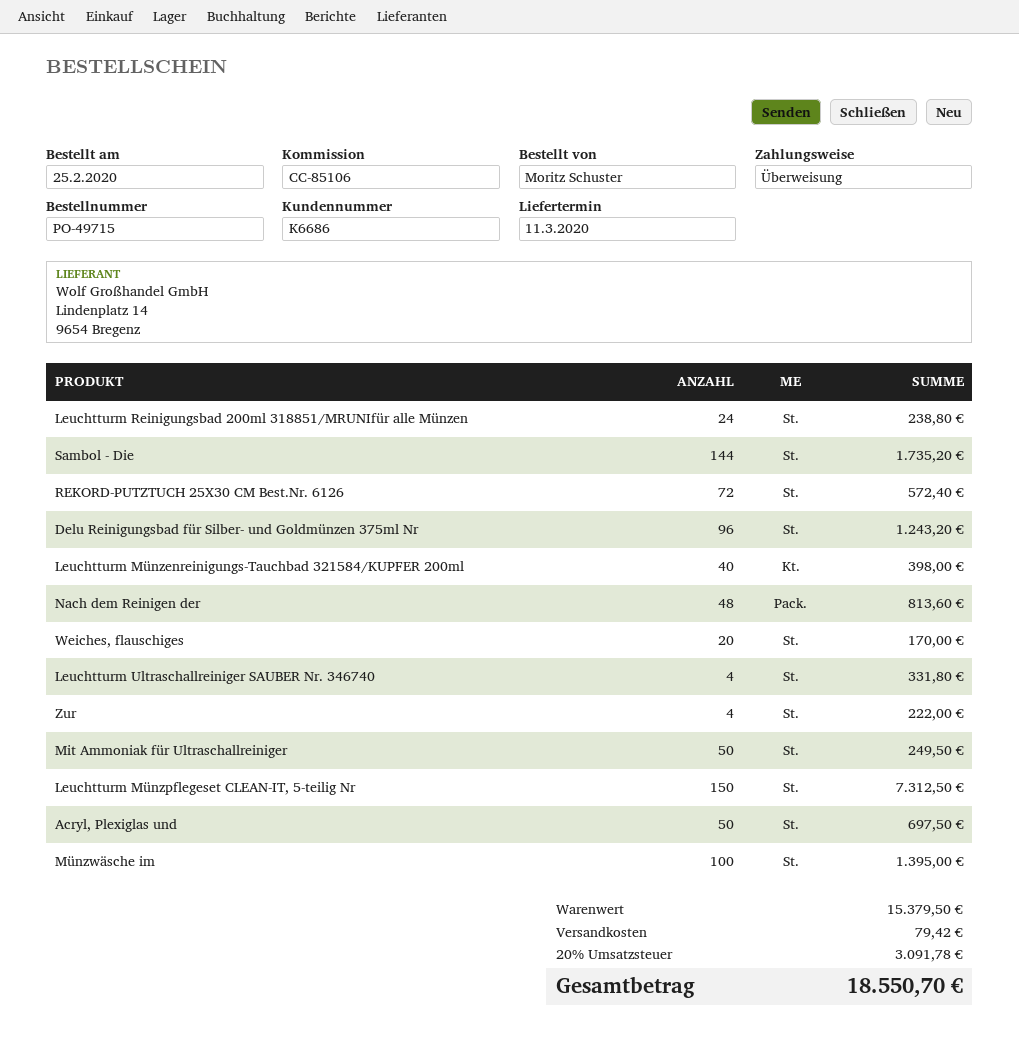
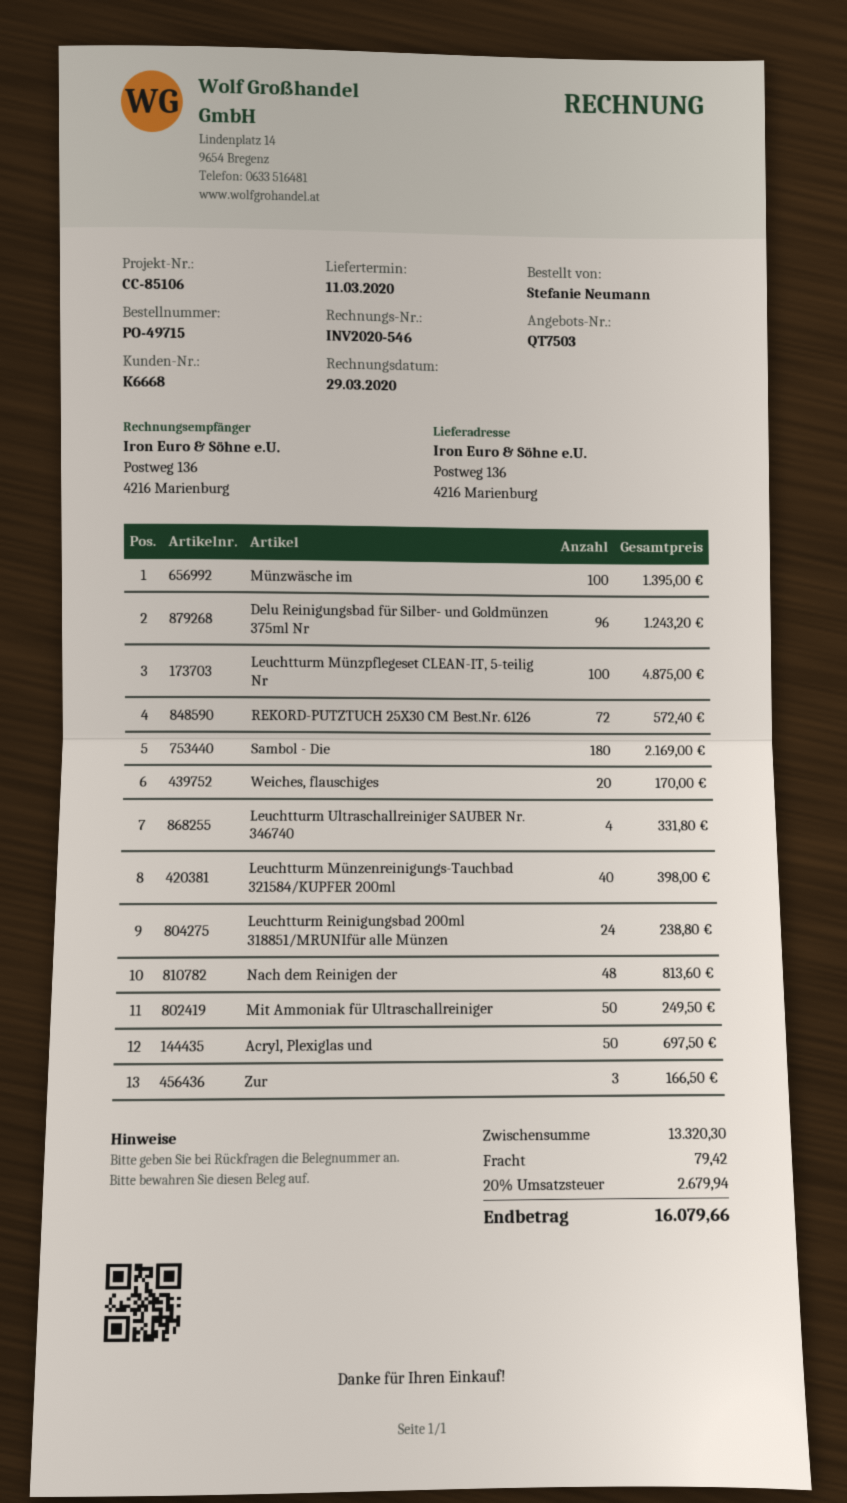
customer number: K6686 -> K6668
ordered by: Moritz Schuster -> Stefanie Neumann
Sambol - Die: 144 for 1735.20 -> 180 for 2169.00
Zur: 4 for 222.00 -> 3 for 166.50
Leuchtturm Münzpflegeset CLEAN-IT, 5-teilig Nr: 150 for 7312.50 -> 100 for 4875.00
subtotal: 15379.50 -> 13320.30
tax: 20% = 3091.78 -> 20% = 2679.94
total: 18550.70 -> 16079.66

